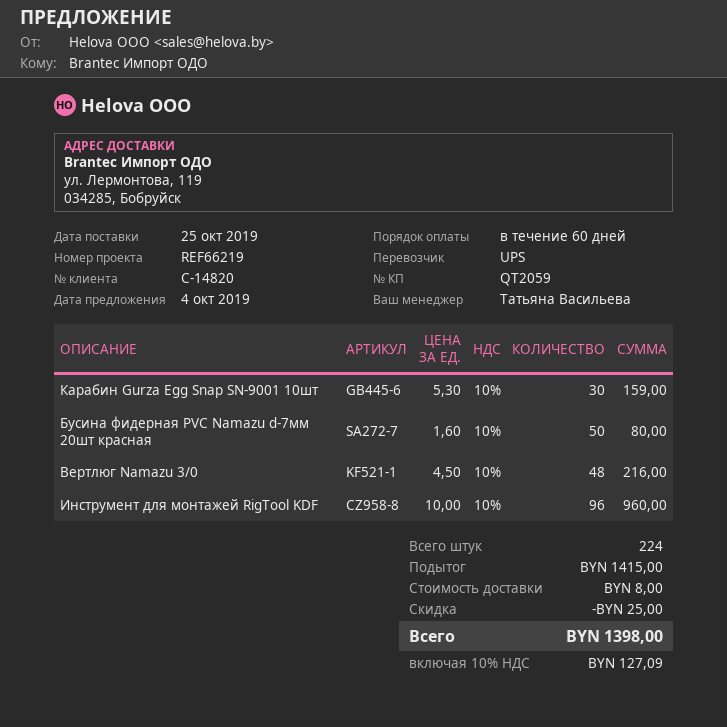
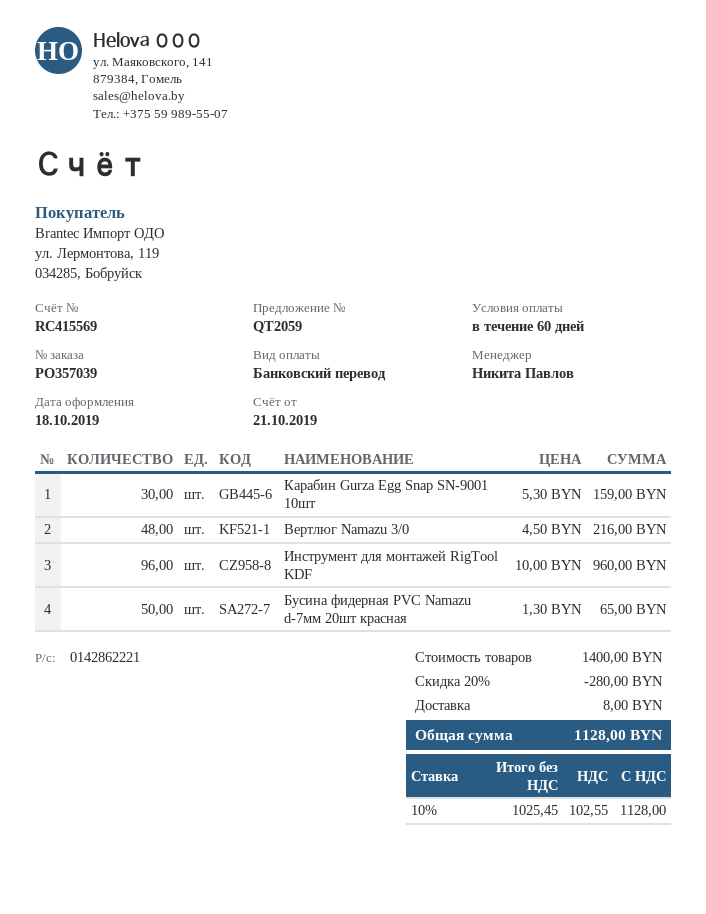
sales rep: Татьяна Васильева -> Никита Павлов
Бусина фидерная PVC Namazu d-7мм 20шт красная: 50 x 1.60 = 80.00 -> 50 x 1.30 = 65.00
subtotal: 1415.00 -> 1400.00
discount: 25.00 -> 280.00
tax: 10% = 127.09 -> 10% = 102.55
total: 1398.00 -> 1128.00

